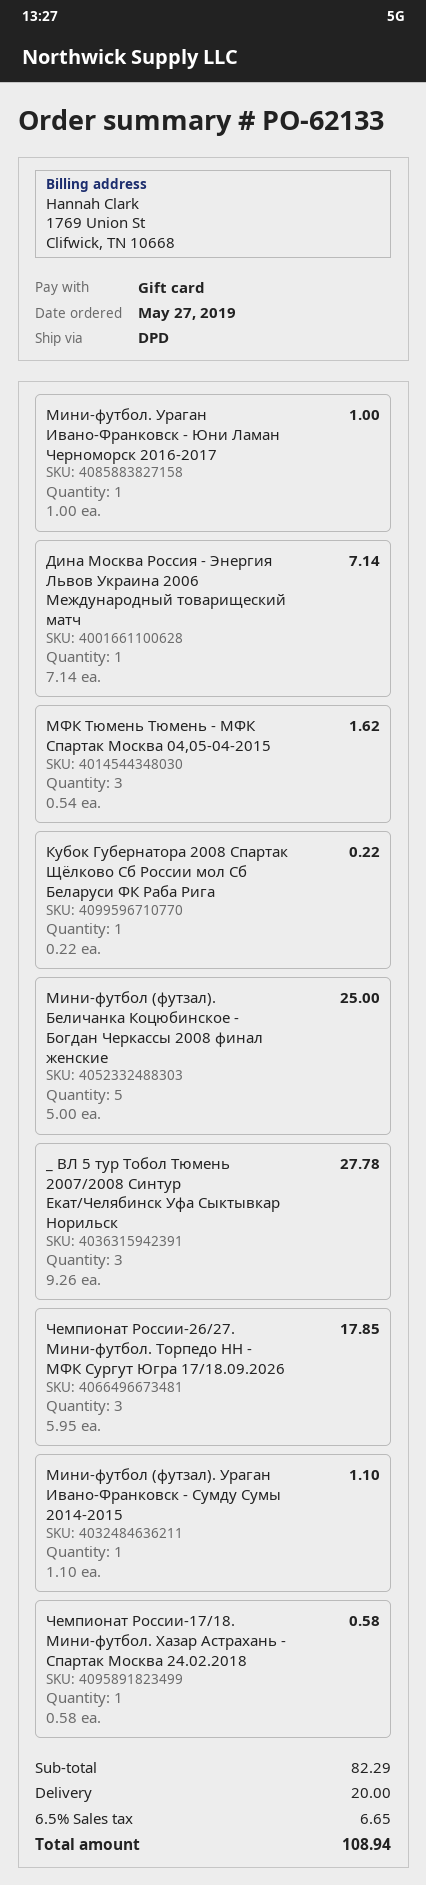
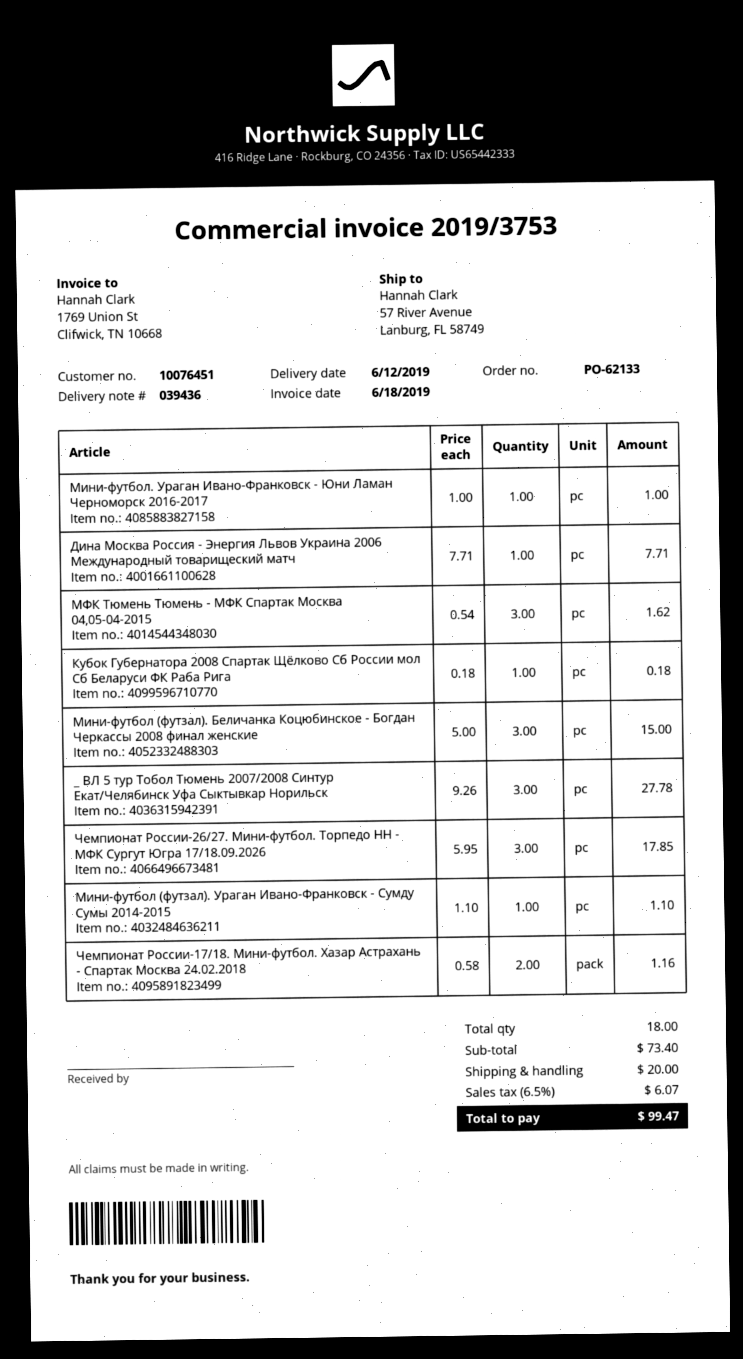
Дина Москва Россия - Энергия Львов Украина 2006 Международный товарищеский матч: 1 x 7.14 = 7.14 -> 1 x 7.71 = 7.71
Кубок Губернатора 2008 Спартак Щёлково Сб России мол Сб Беларуси ФК Раба Рига: 1 x 0.22 = 0.22 -> 1 x 0.18 = 0.18
Мини-футбол (футзал). Беличанка Коцюбинское - Богдан Черкассы 2008 финал женские: 5 x 5.00 = 25.00 -> 3 x 5.00 = 15.00
Чемпионат России-17/18. Мини-футбол. Хазар Астрахань - Спартак Москва 24.02.2018: 1 x 0.58 = 0.58 -> 2 x 0.58 = 1.16
subtotal: 82.29 -> 73.40
tax: 6.5% = 6.65 -> 6.5% = 6.07
total: 108.94 -> 99.47

